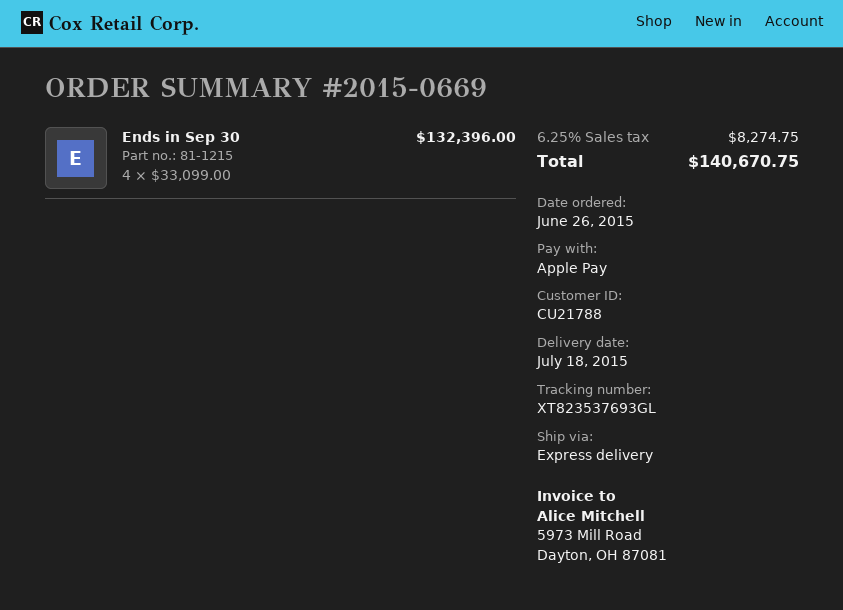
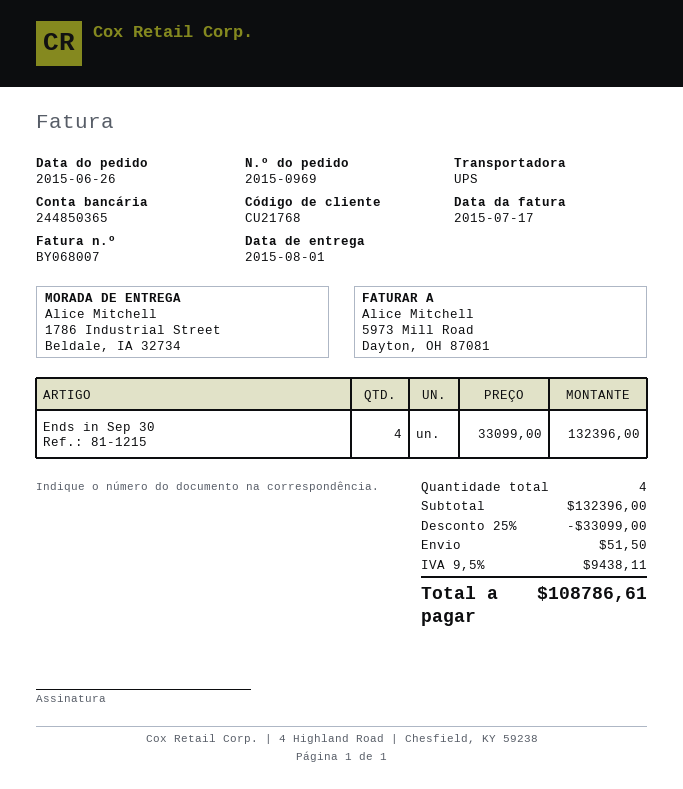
order number: 2015-0669 -> 2015-0969
delivery date: 2015-07-18 -> 2015-08-01
customer number: CU21788 -> CU21768
shipping method: express -> UPS
discount: none -> 25% = 33099.00
shipping: none -> 51.50
tax: 6.25% = 8274.75 -> 9.5% = 9438.11
total: 140670.75 -> 108786.61

